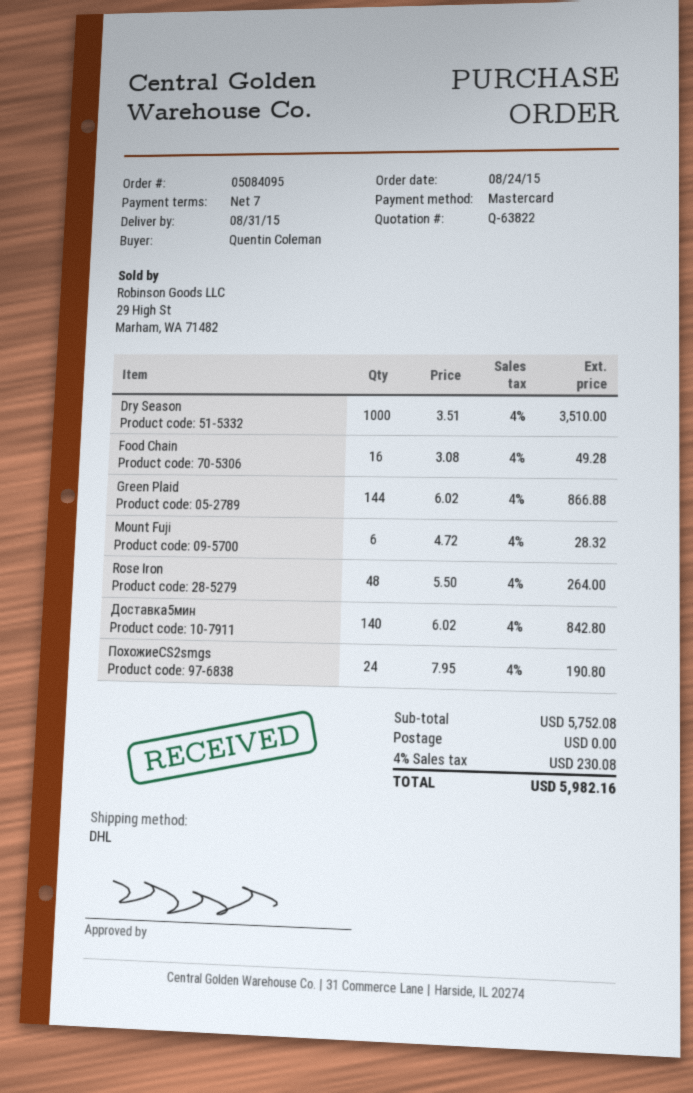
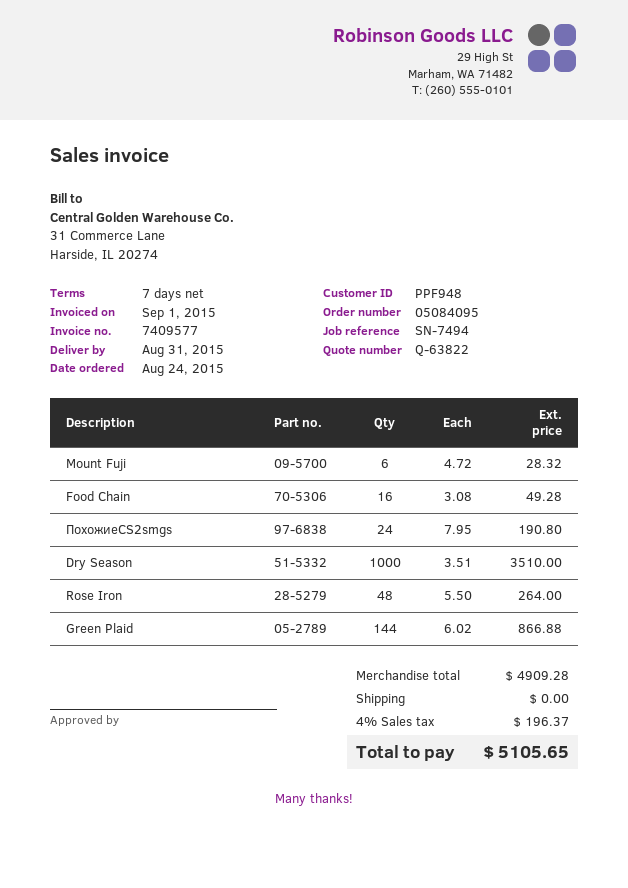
Доставка5мин: 140 x 6.02 = 842.80 -> none
subtotal: 5752.08 -> 4909.28
tax: 4% = 230.08 -> 4% = 196.37
total: 5982.16 -> 5105.65

